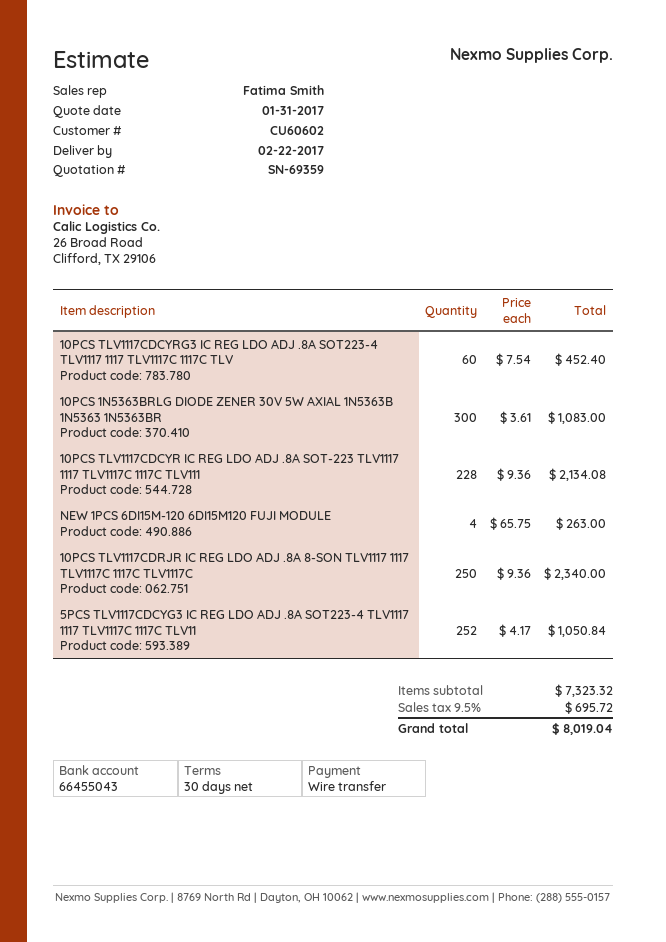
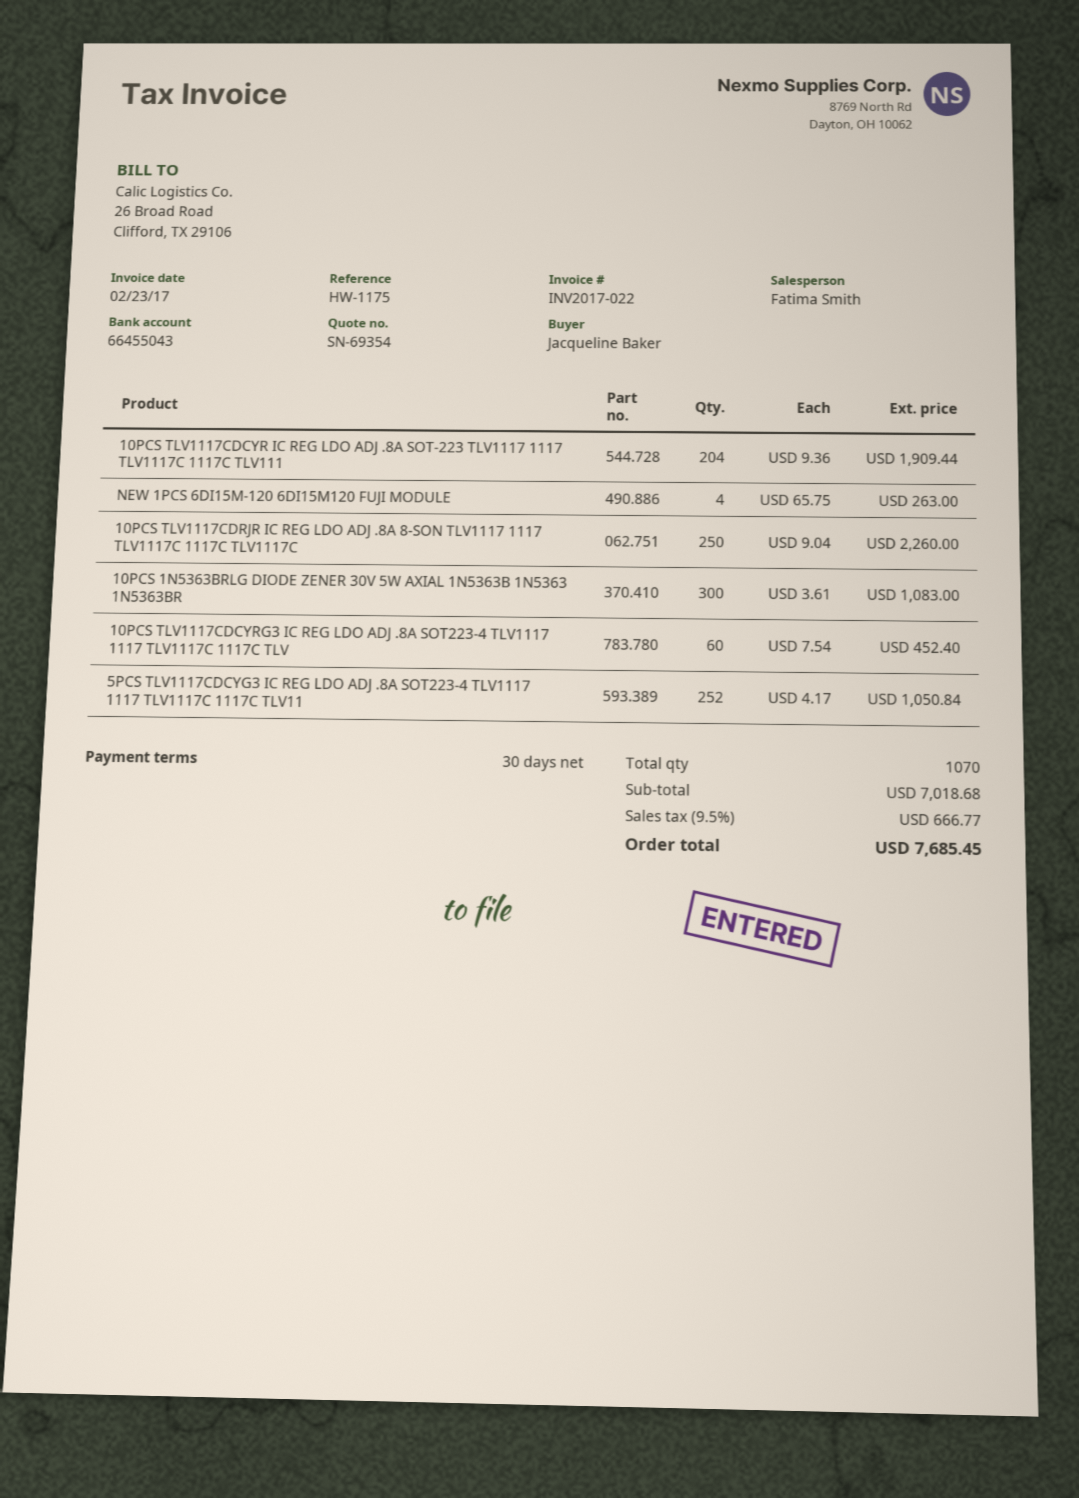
quote number: SN-69359 -> SN-69354
10PCS TLV1117CDCYR IC REG LDO ADJ .8A SOT-223 TLV1117 1117 TLV1117C 1117C TLV111: 228 x 9.36 = 2134.08 -> 204 x 9.36 = 1909.44
10PCS TLV1117CDRJR IC REG LDO ADJ .8A 8-SON TLV1117 1117 TLV1117C 1117C TLV1117C: 250 x 9.36 = 2340.00 -> 250 x 9.04 = 2260.00
subtotal: 7323.32 -> 7018.68
tax: 9.5% = 695.72 -> 9.5% = 666.77
total: 8019.04 -> 7685.45

